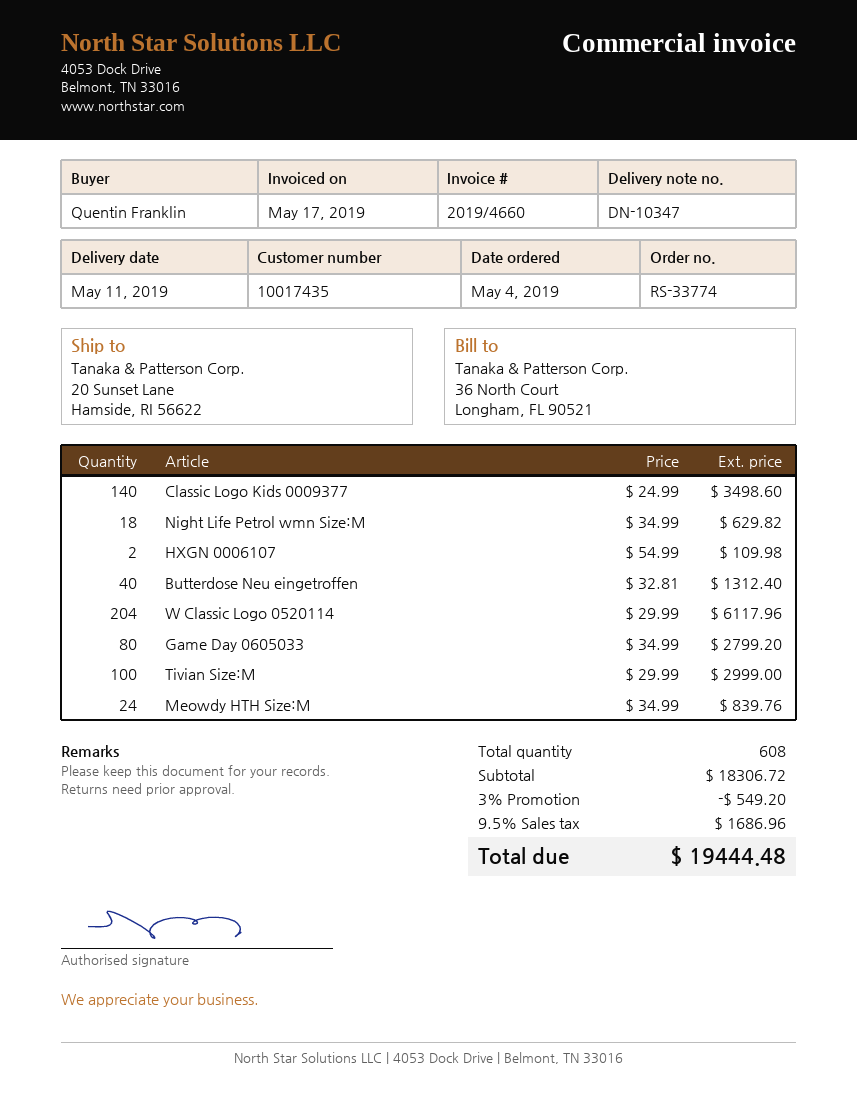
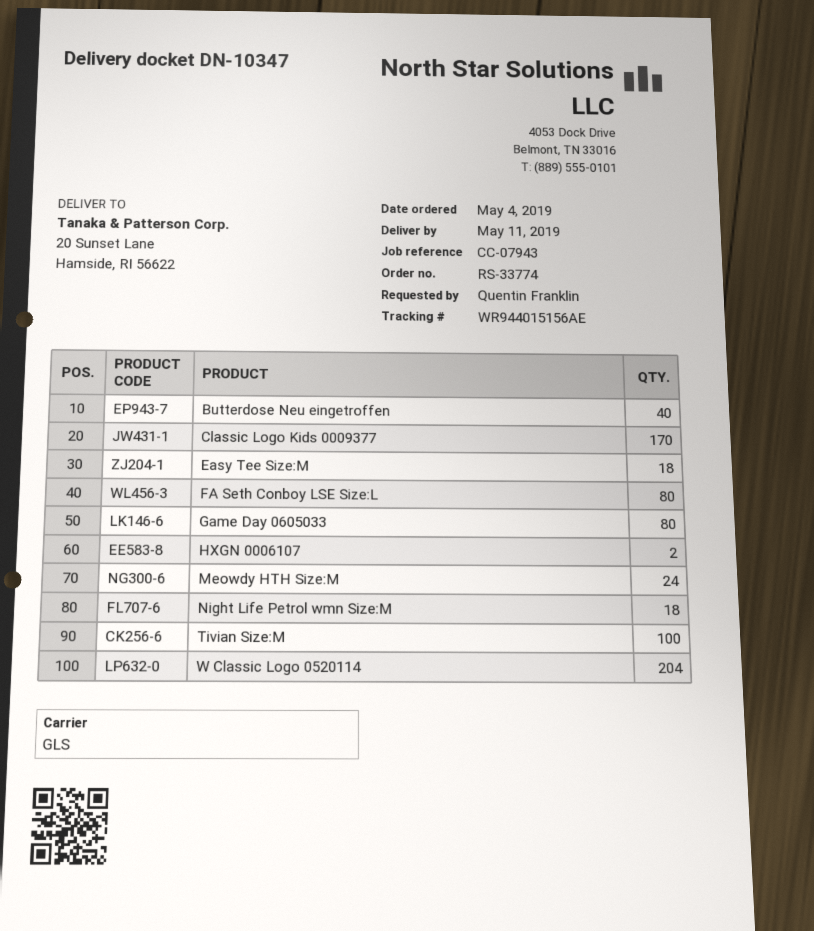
Classic Logo Kids 0009377: 140 -> 170
Easy Tee Size:M: none -> 18
FA Seth Conboy LSE Size:L: none -> 80

